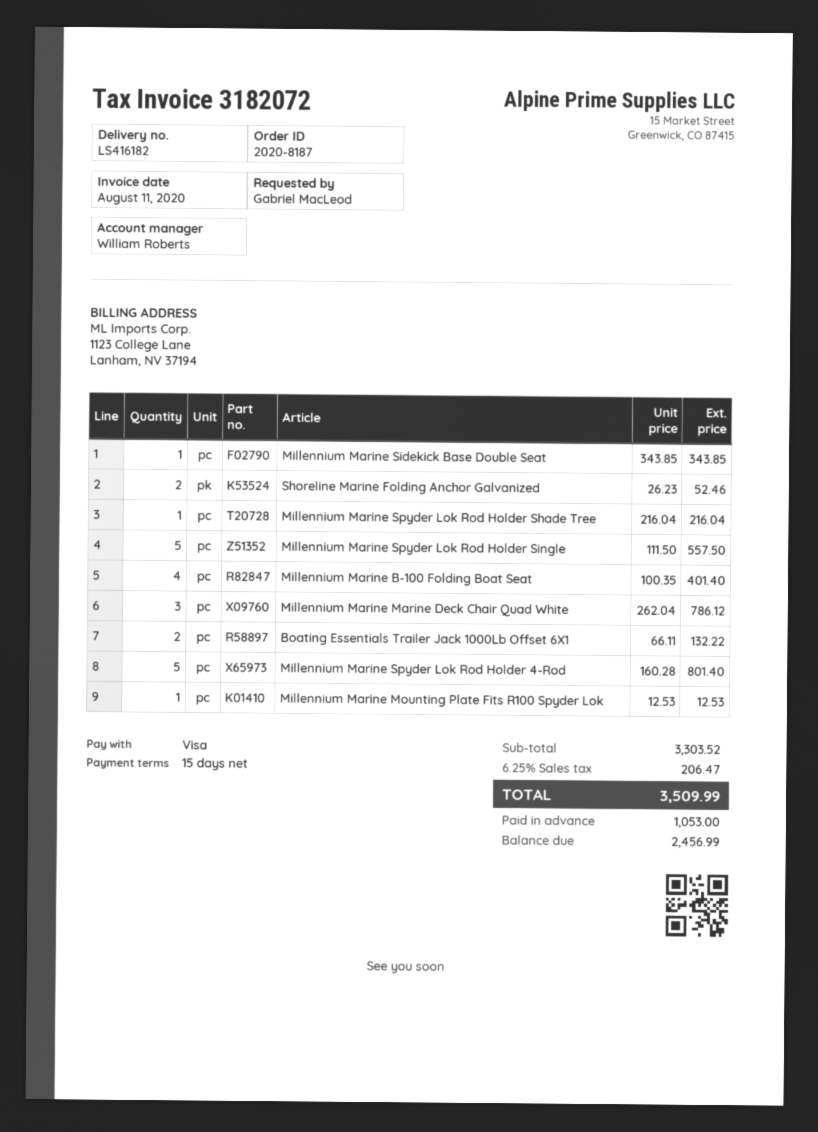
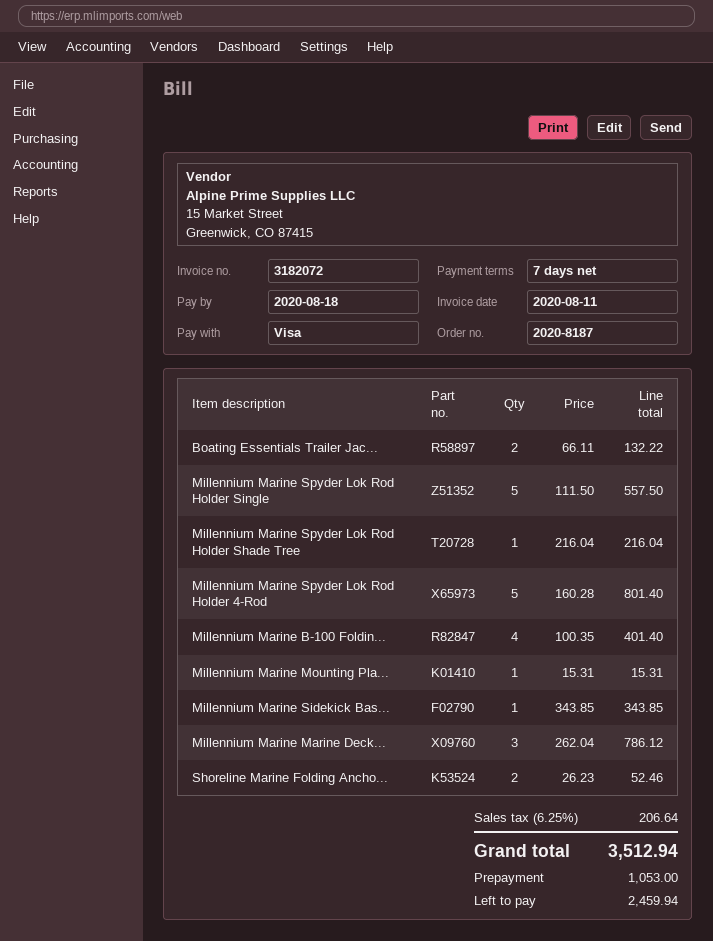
payment terms: 15 days -> 7 days
Millennium Marine Mounting Plate Fits R100 Spyder Lok: 1 x 12.53 = 12.53 -> 1 x 15.31 = 15.31
tax: 6.25% = 206.47 -> 6.25% = 206.64
total: 3509.99 -> 3512.94
balance: 2456.99 -> 2459.94

